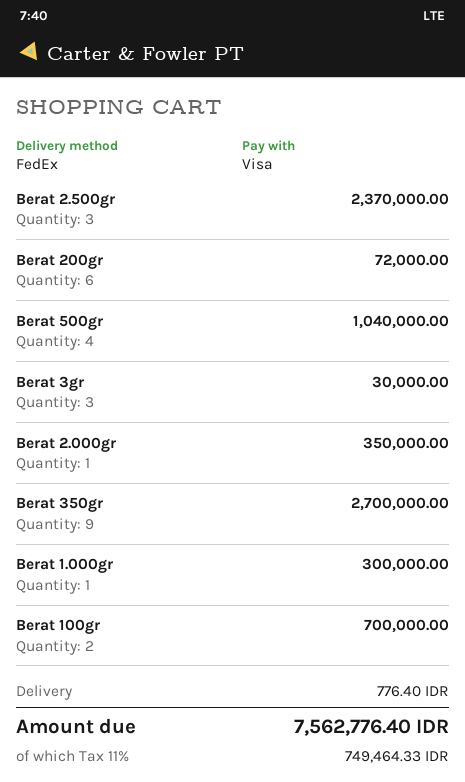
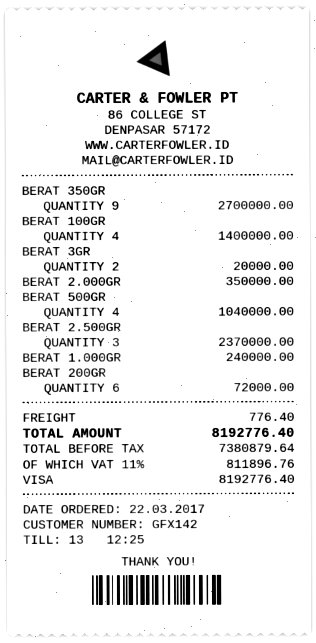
Berat 3gr: 3 for 30000.00 -> 2 for 20000.00
Berat 1.000gr: 1 for 300000.00 -> 1 for 240000.00
Berat 100gr: 2 for 700000.00 -> 4 for 1400000.00
tax: 11% = 749464.33 -> 11% = 811896.76
total: 7562776.40 -> 8192776.40

